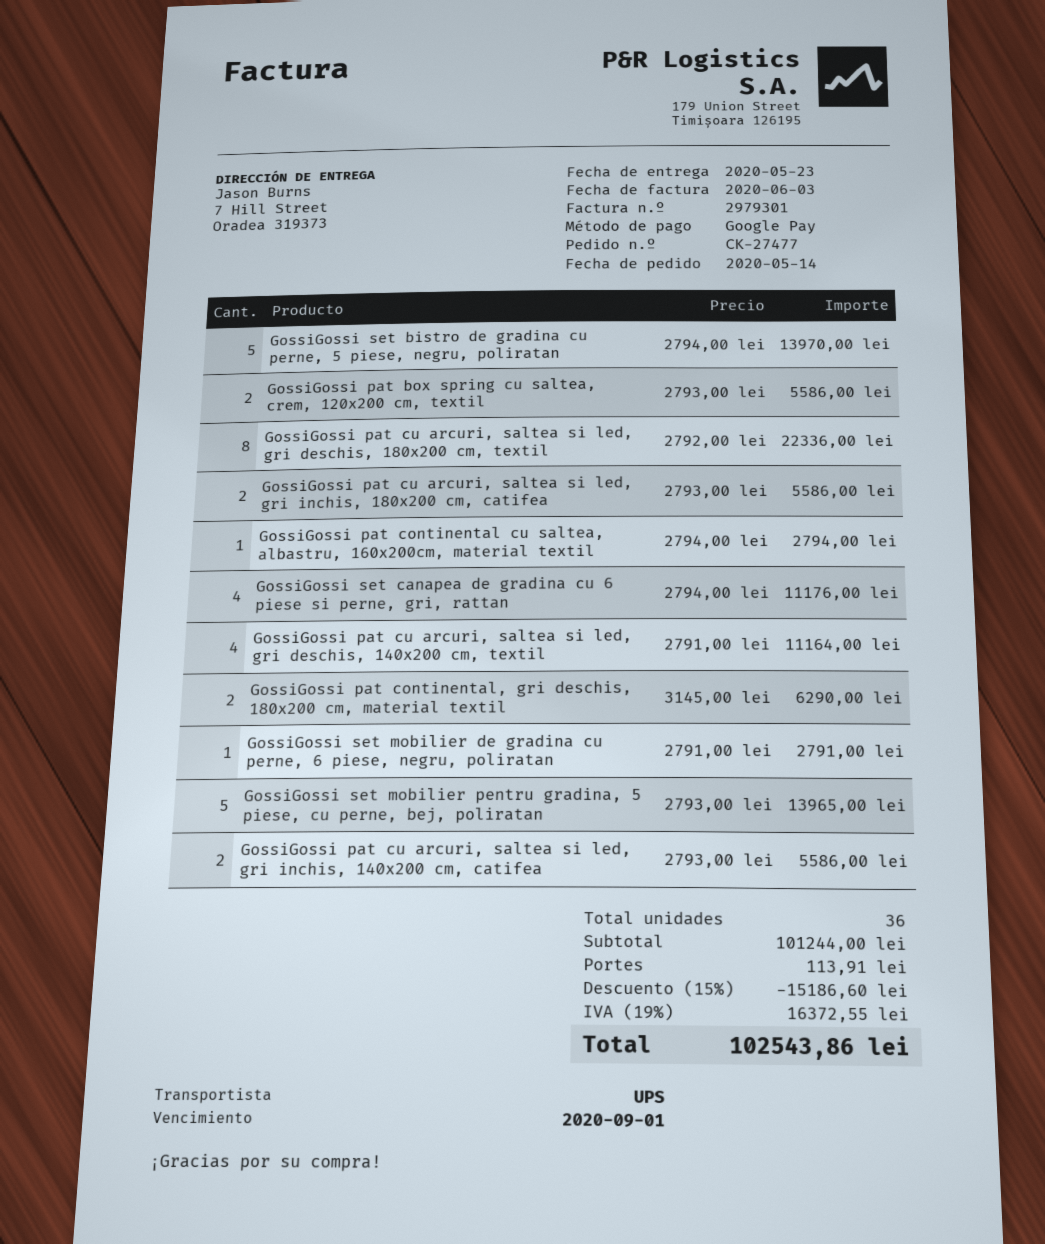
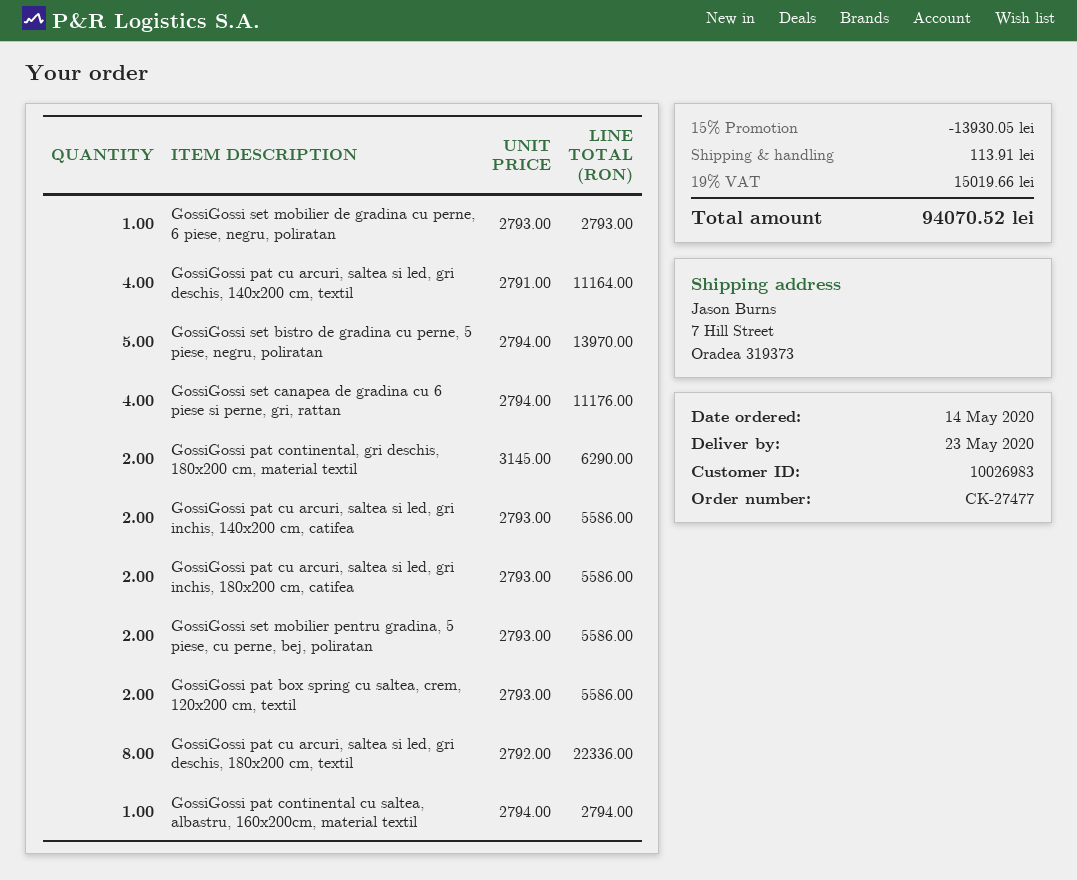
GossiGossi set mobilier de gradina cu perne, 6 piese, negru, poliratan: 1 x 2791.00 = 2791.00 -> 1 x 2793.00 = 2793.00
GossiGossi set mobilier pentru gradina, 5 piese, cu perne, bej, poliratan: 5 x 2793.00 = 13965.00 -> 2 x 2793.00 = 5586.00
discount: 15% = 15186.60 -> 15% = 13930.05
tax: 19% = 16372.55 -> 19% = 15019.66
total: 102543.86 -> 94070.52

